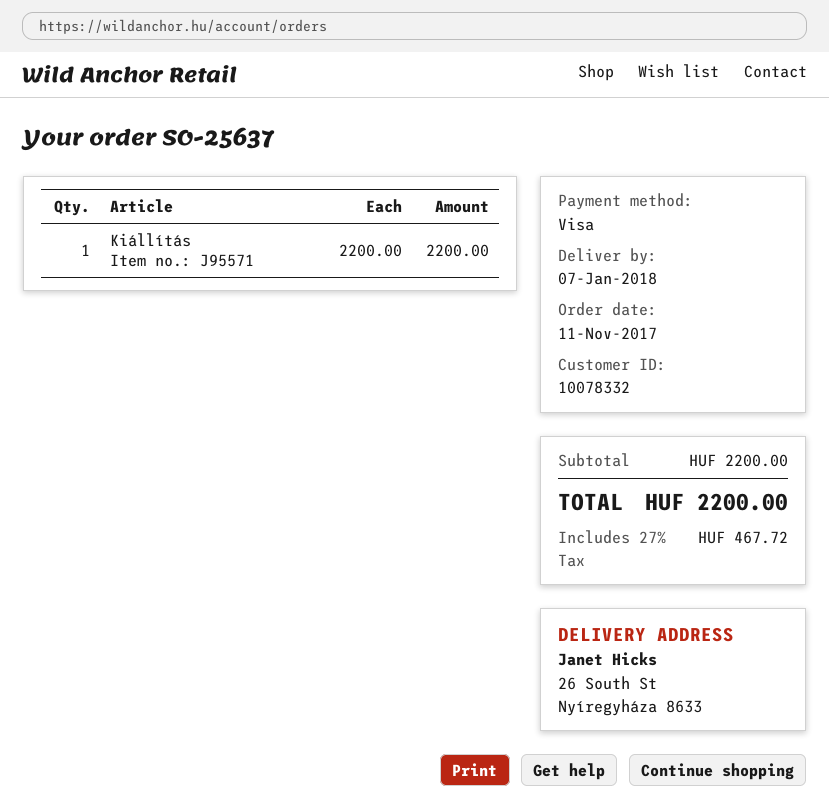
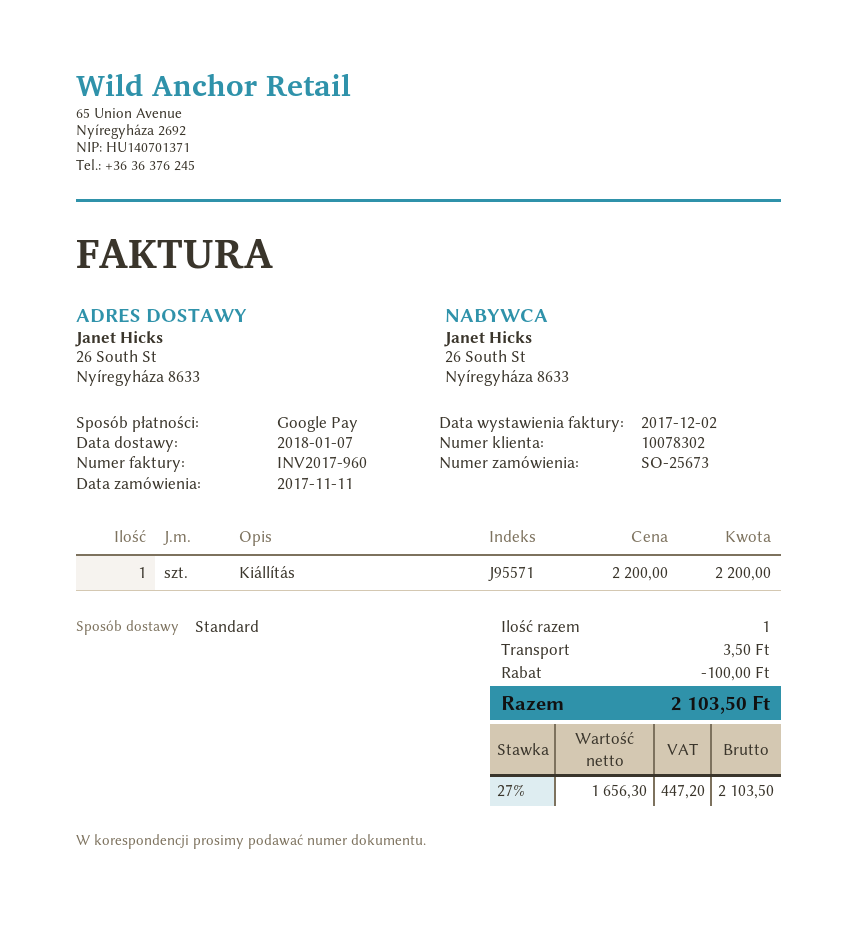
order number: SO-25637 -> SO-25673
customer number: 10078332 -> 10078302
payment method: Visa -> Google Pay
discount: none -> 100.00
shipping: none -> 3.50
tax: 27% = 467.72 -> 27% = 447.20
total: 2200.00 -> 2103.50

